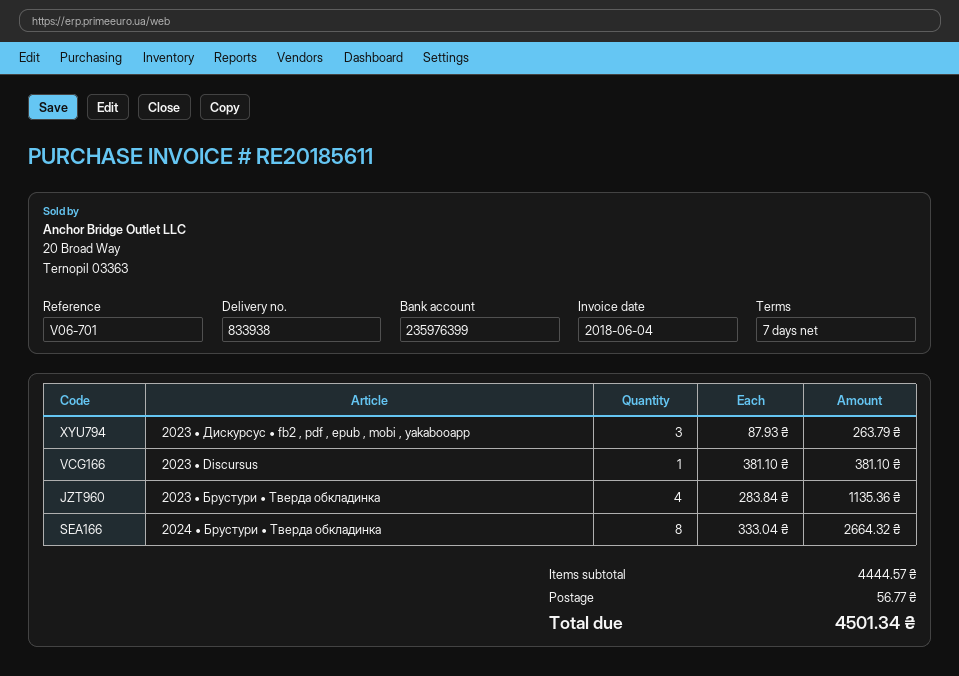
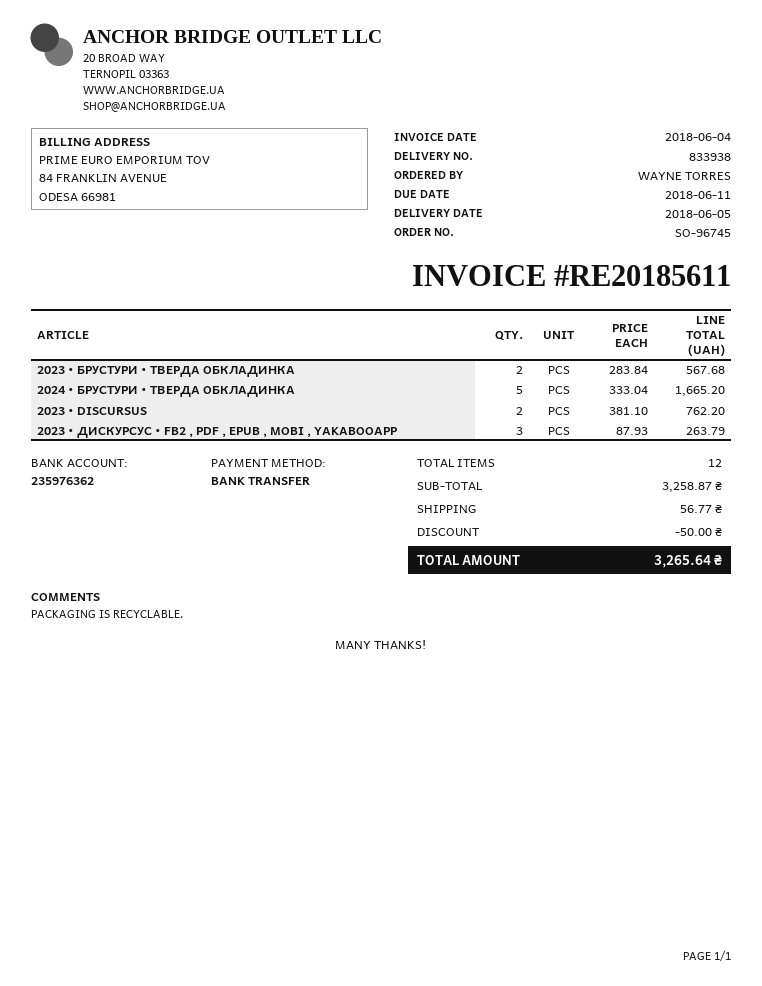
bank account: 235976399 -> 235976362
2023 • Discursus: 1 x 381.10 = 381.10 -> 2 x 381.10 = 762.20
2023 • Брустури • Тверда обкладинка: 4 x 283.84 = 1135.36 -> 2 x 283.84 = 567.68
2024 • Брустури • Тверда обкладинка: 8 x 333.04 = 2664.32 -> 5 x 333.04 = 1665.20
subtotal: 4444.57 -> 3258.87
discount: none -> 50.00
total: 4501.34 -> 3265.64

